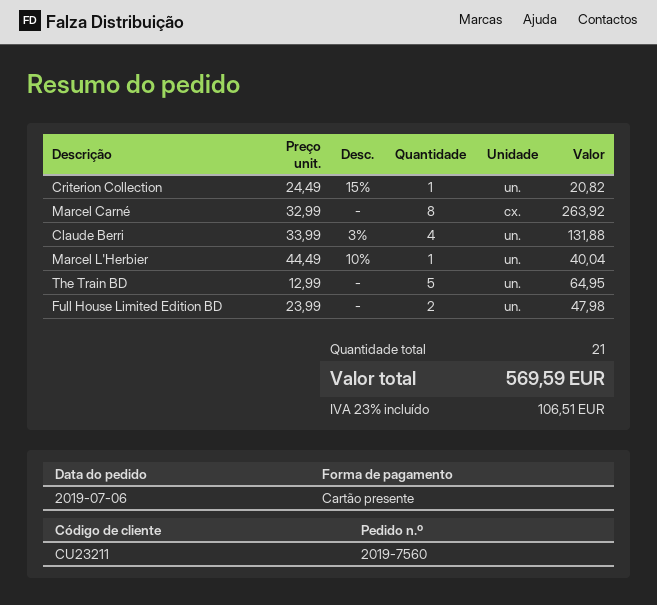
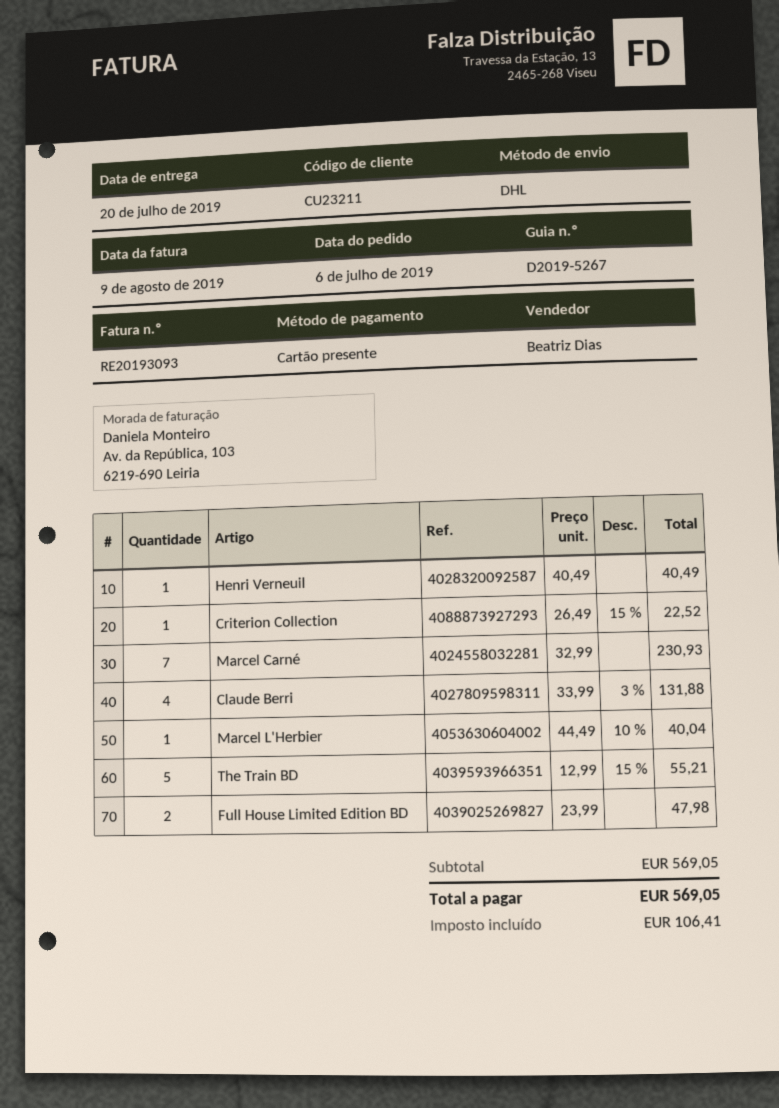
Criterion Collection: 1 x 24.49 - 15% = 20.82 -> 1 x 26.49 - 15% = 22.52
Marcel Carné: 8 x 32.99 = 263.92 -> 7 x 32.99 = 230.93
The Train BD: 5 x 12.99 = 64.95 -> 5 x 12.99 - 15% = 55.21
Henri Verneuil: none -> 1 x 40.49 = 40.49
tax: 106.51 -> 106.41
total: 569.59 -> 569.05

